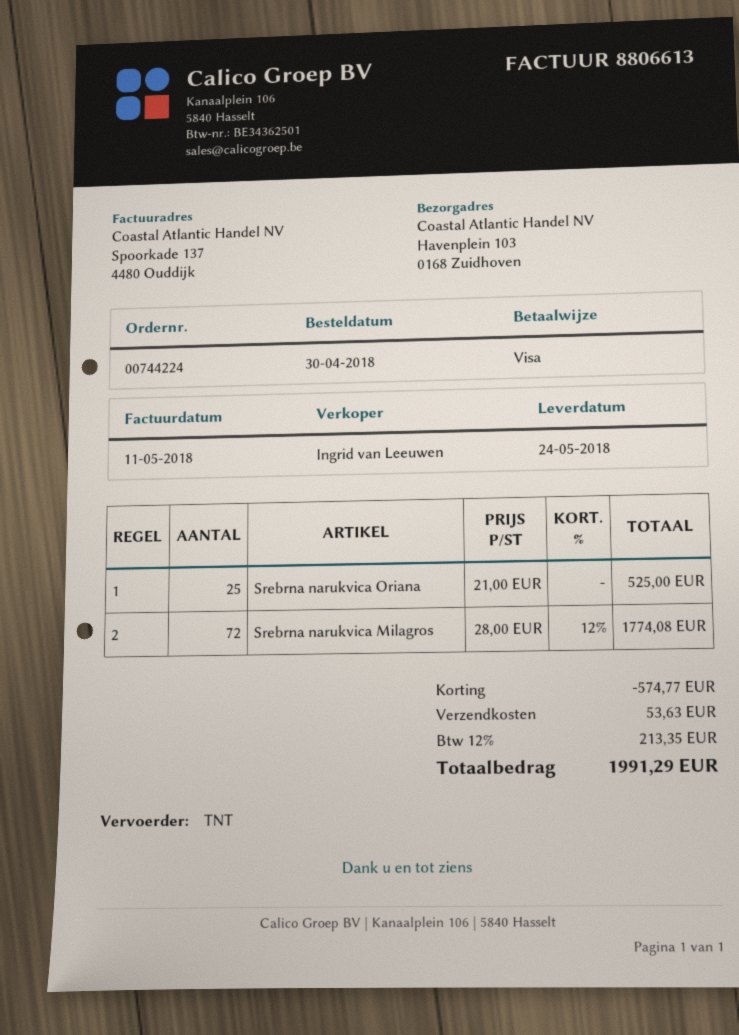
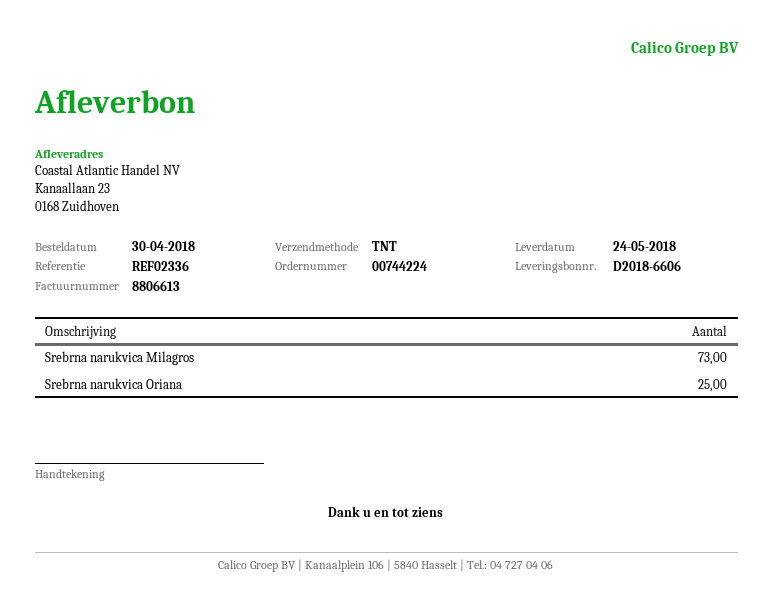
ship to: Havenplein 103, 0168 Zuidhoven -> Kanaallaan 23, 0168 Zuidhoven
Srebrna narukvica Milagros: 72 -> 73

